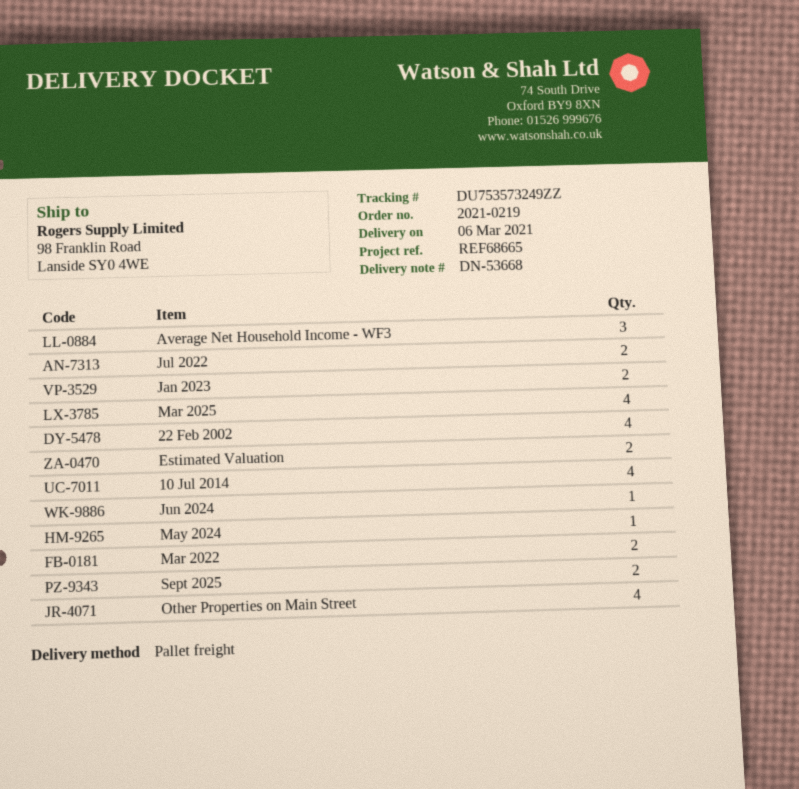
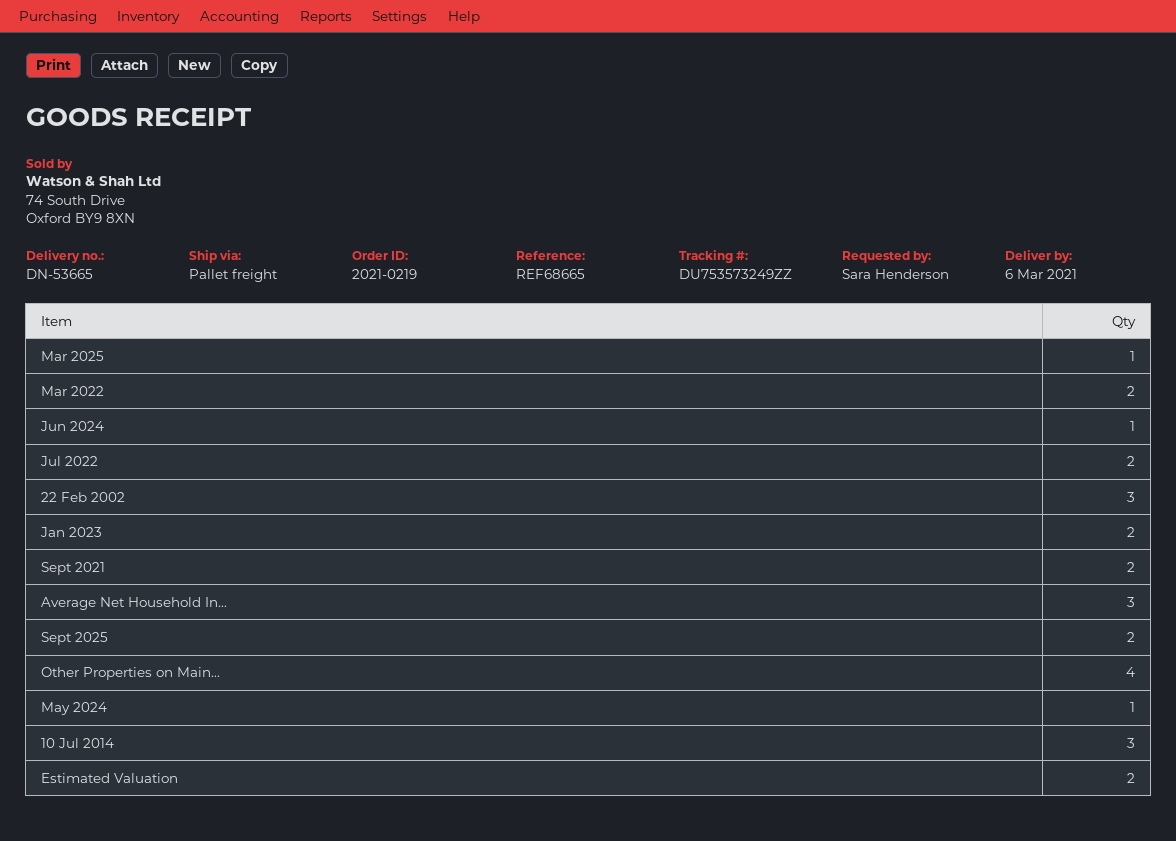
delivery note number: DN-53668 -> DN-53665
Mar 2025: 4 -> 1
22 Feb 2002: 4 -> 3
10 Jul 2014: 4 -> 3
Sept 2021: none -> 2

